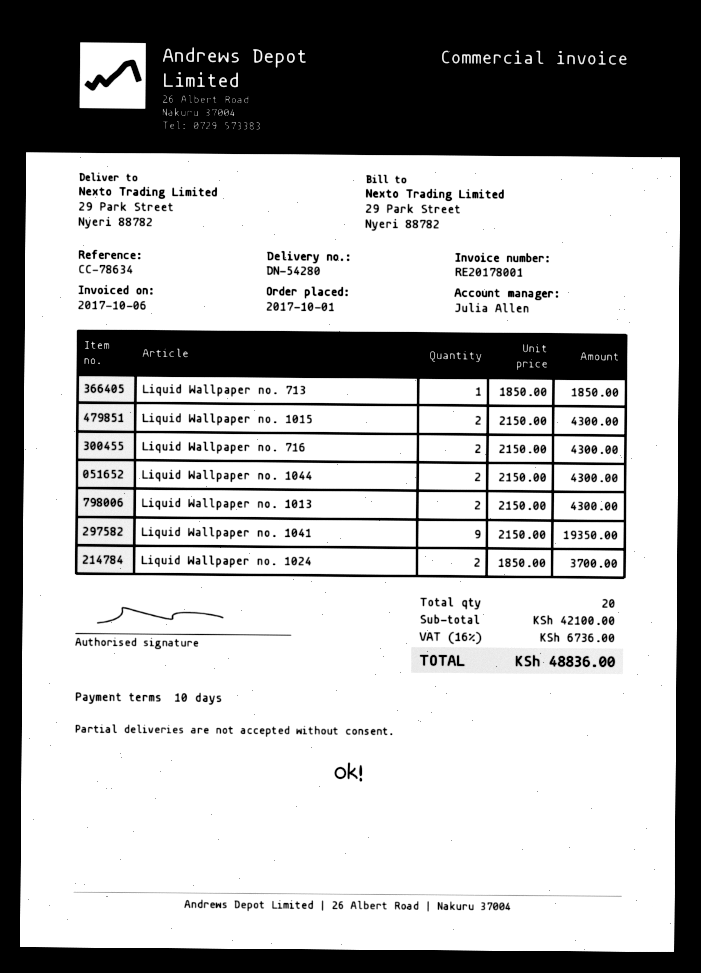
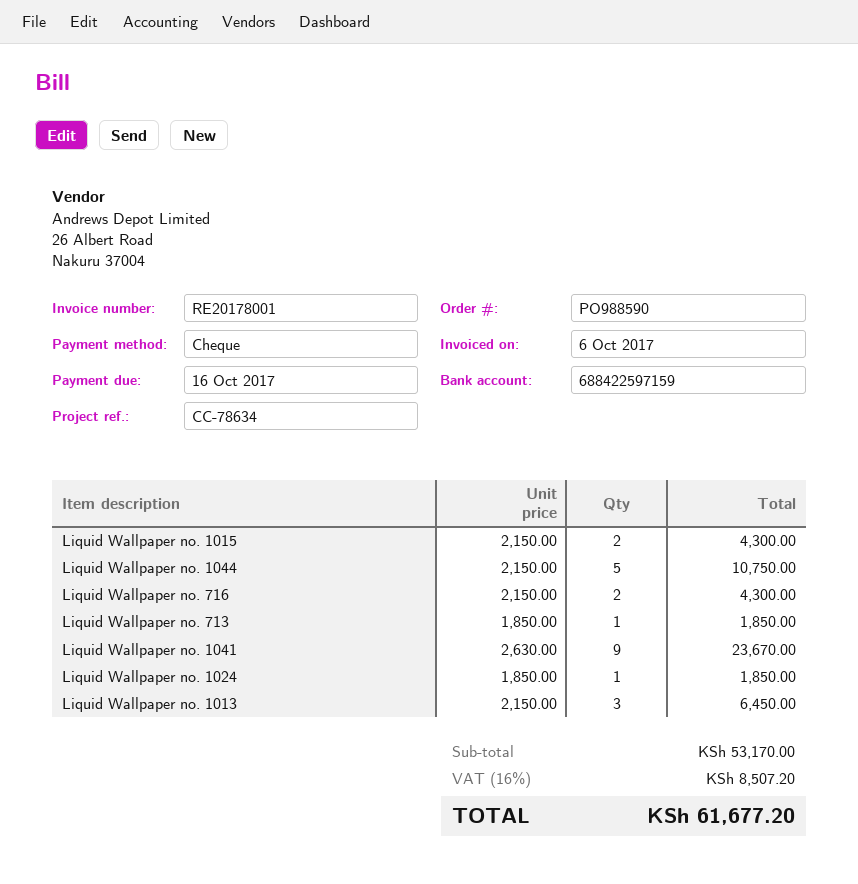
Liquid Wallpaper no. 1044: 2 x 2150.00 = 4300.00 -> 5 x 2150.00 = 10750.00
Liquid Wallpaper no. 1013: 2 x 2150.00 = 4300.00 -> 3 x 2150.00 = 6450.00
Liquid Wallpaper no. 1041: 9 x 2150.00 = 19350.00 -> 9 x 2630.00 = 23670.00
Liquid Wallpaper no. 1024: 2 x 1850.00 = 3700.00 -> 1 x 1850.00 = 1850.00
subtotal: 42100.00 -> 53170.00
tax: 16% = 6736.00 -> 16% = 8507.20
total: 48836.00 -> 61677.20

